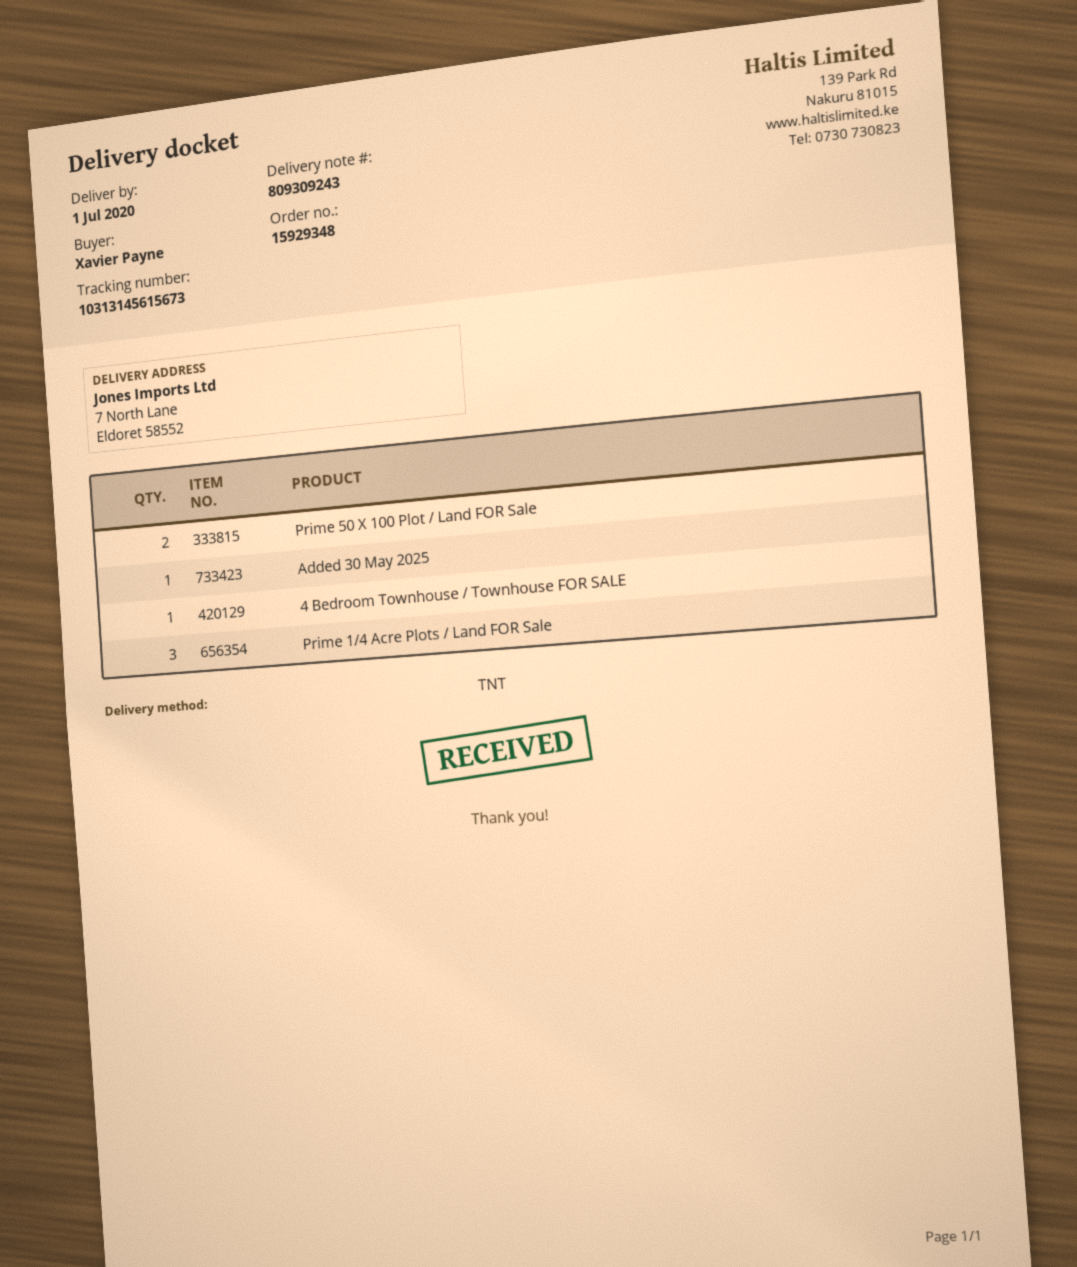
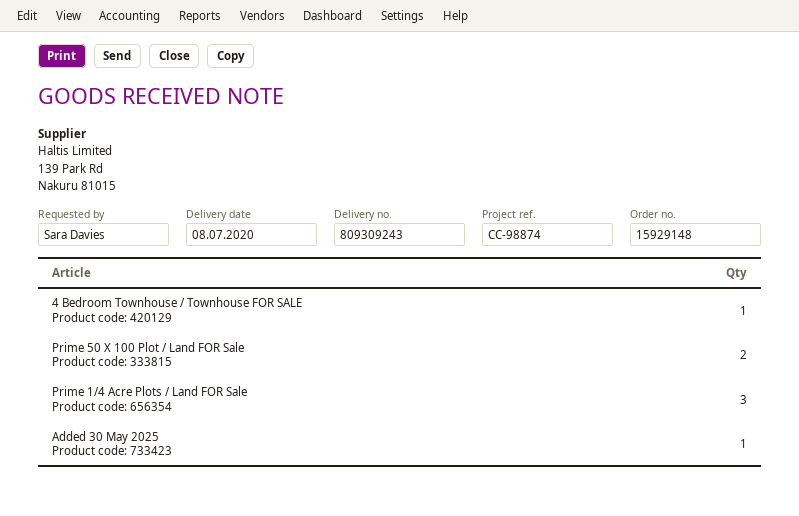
order number: 15929348 -> 15929148
delivery date: 2020-07-01 -> 2020-07-08
ordered by: Xavier Payne -> Sara Davies

